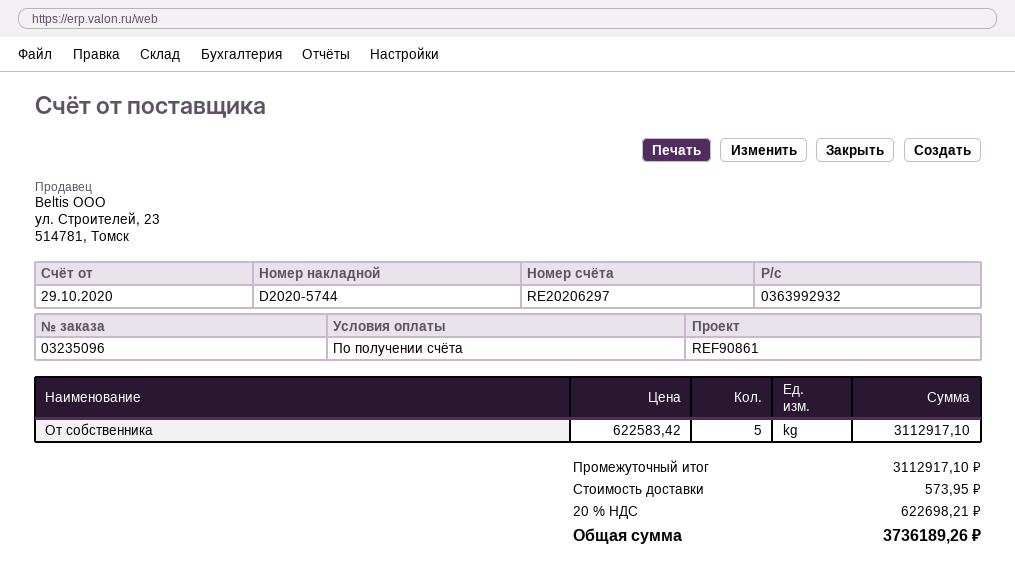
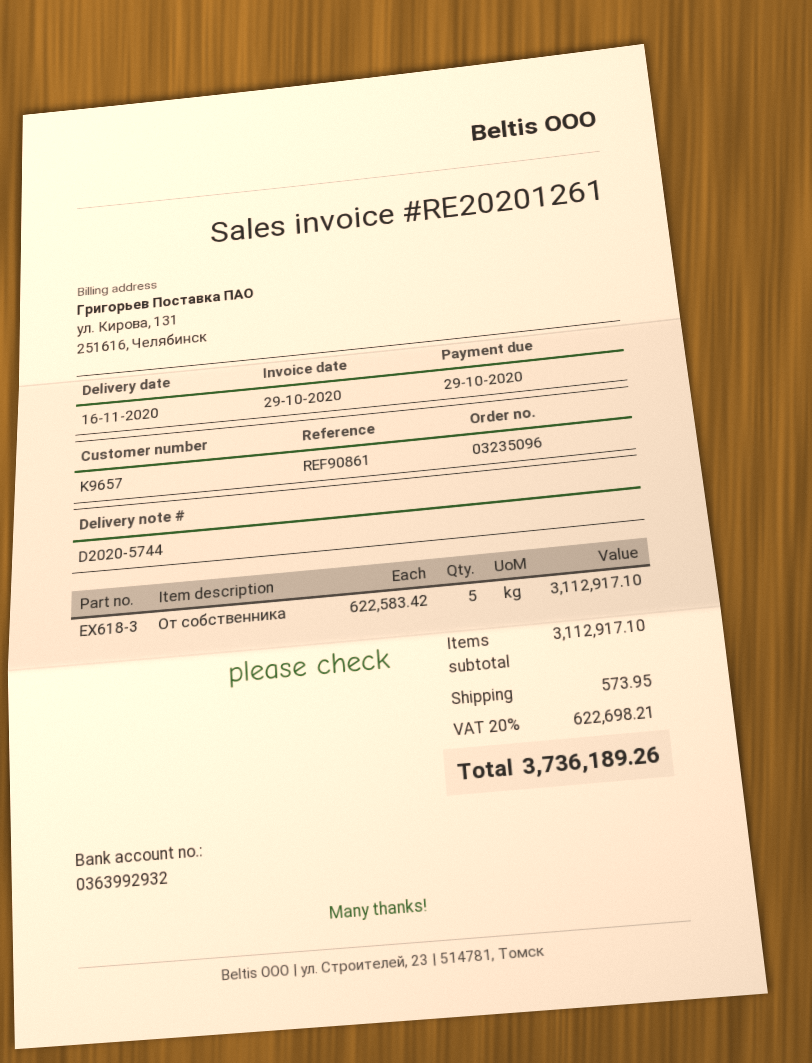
invoice number: RE20206297 -> RE20201261

